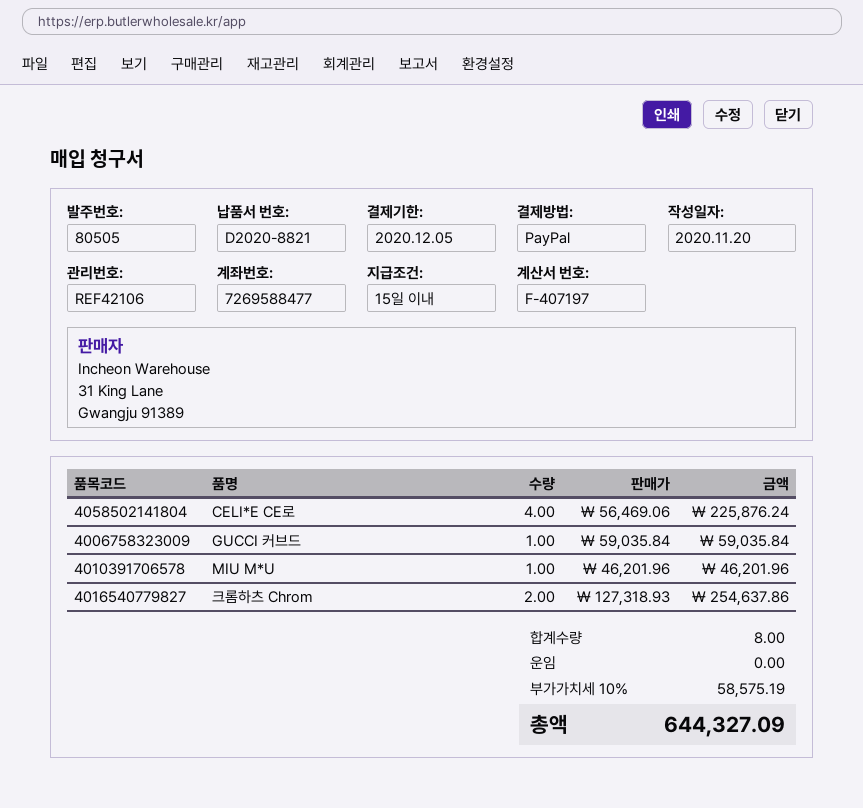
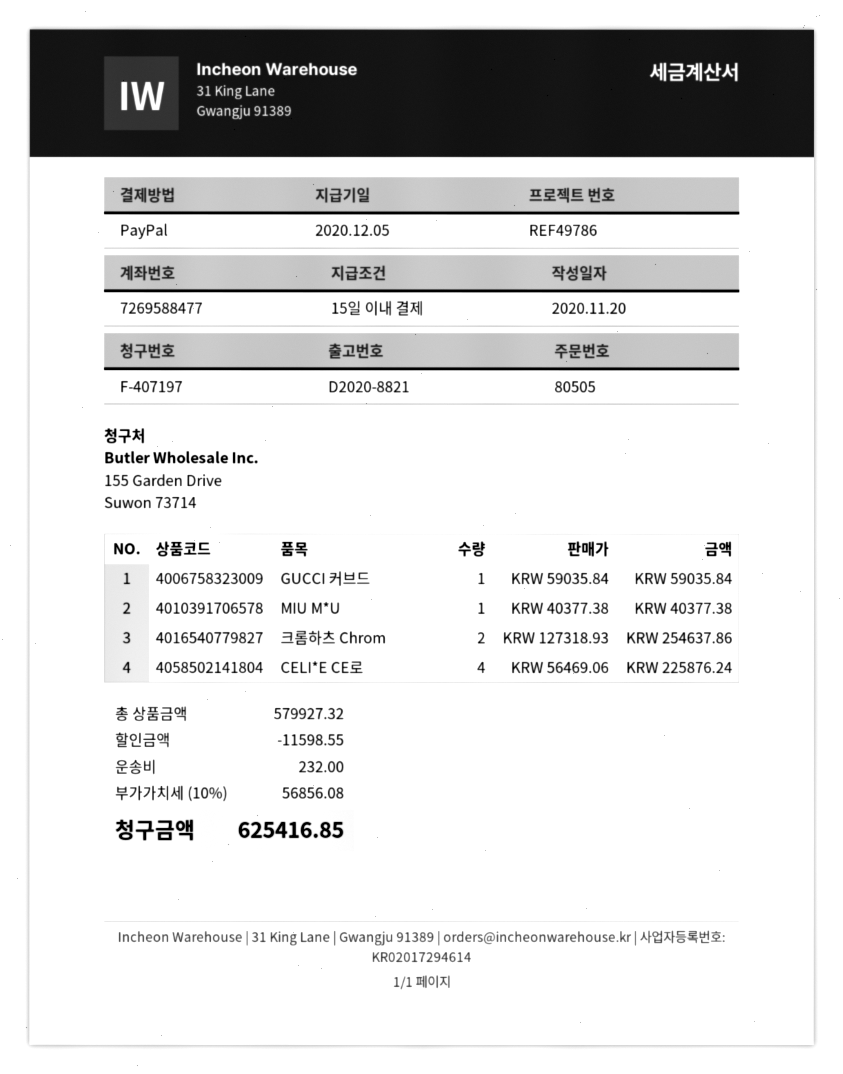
reference: REF42106 -> REF49786
MIU M*U: 1 x 46201.96 = 46201.96 -> 1 x 40377.38 = 40377.38
discount: none -> 11598.55
shipping: 0.00 -> 232.00
tax: 10% = 58575.19 -> 10% = 56856.08
total: 644327.09 -> 625416.85

